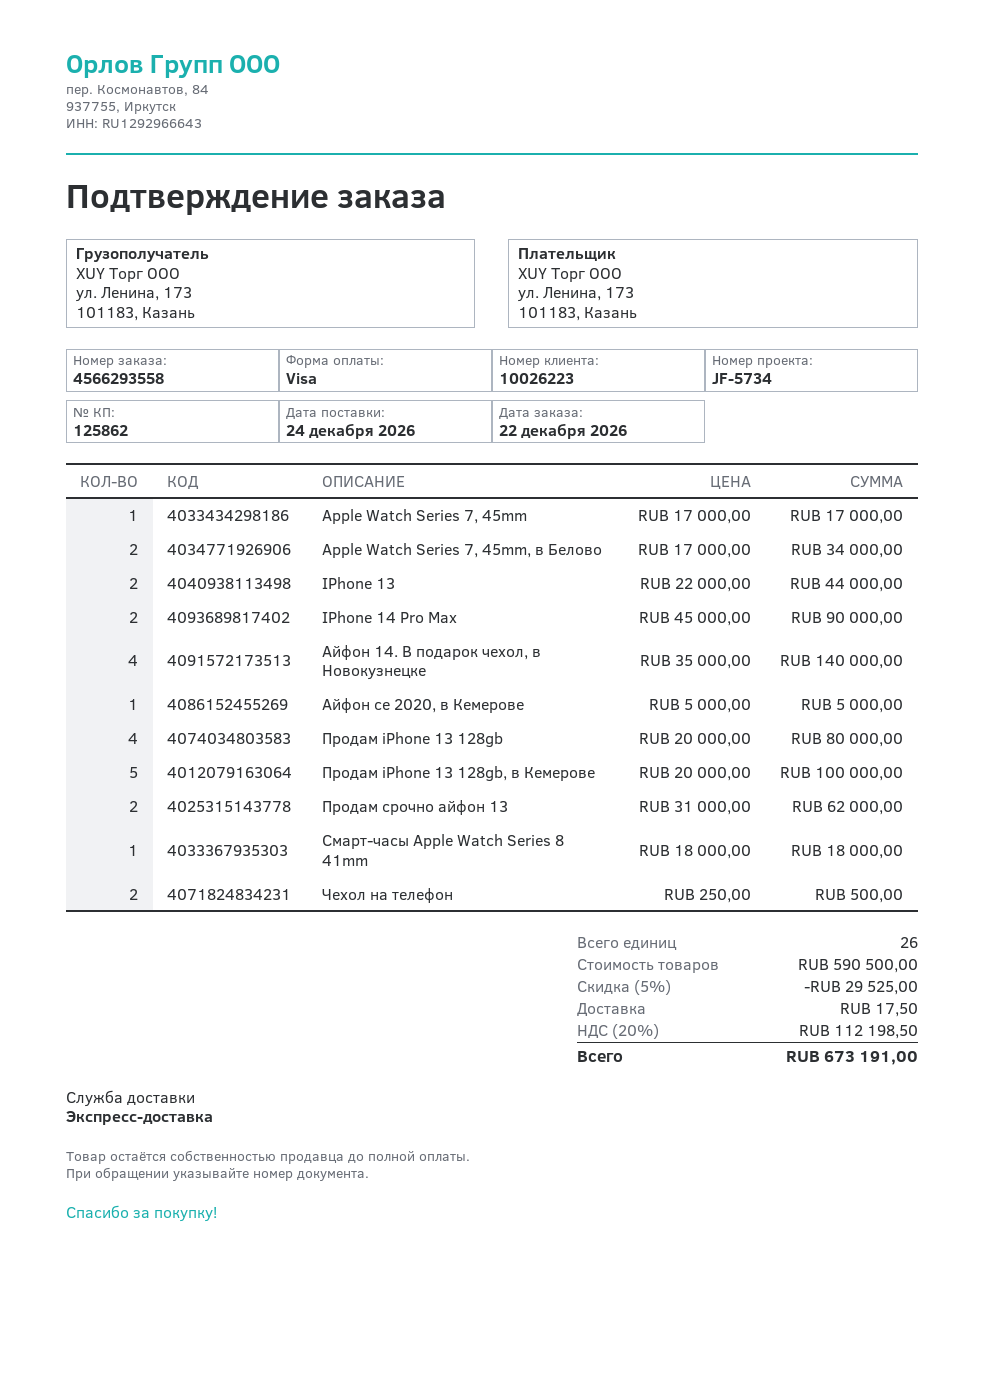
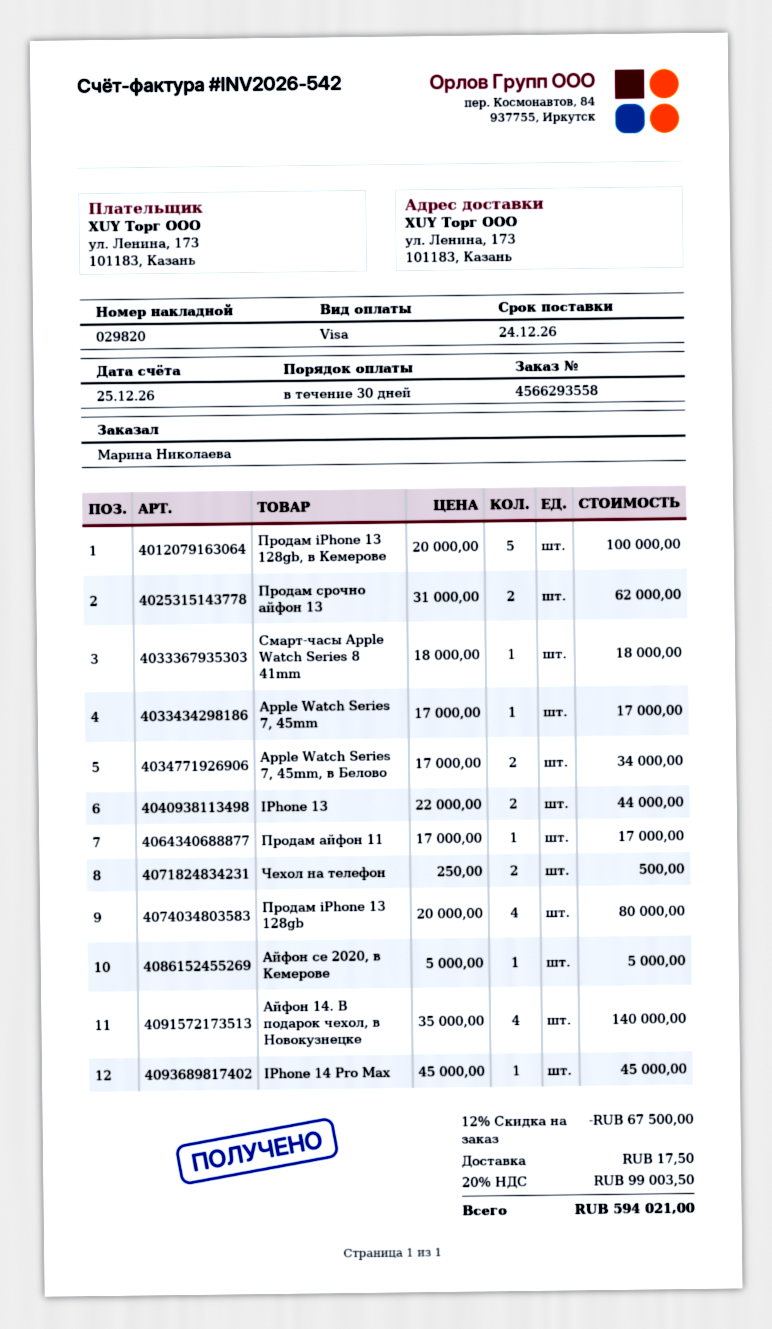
IPhone 14 Pro Max: 2 x 45000.00 = 90000.00 -> 1 x 45000.00 = 45000.00
Продам айфон 11: none -> 1 x 17000.00 = 17000.00
discount: 5% = 29525.00 -> 12% = 67500.00
tax: 20% = 112198.50 -> 20% = 99003.50
total: 673191.00 -> 594021.00

